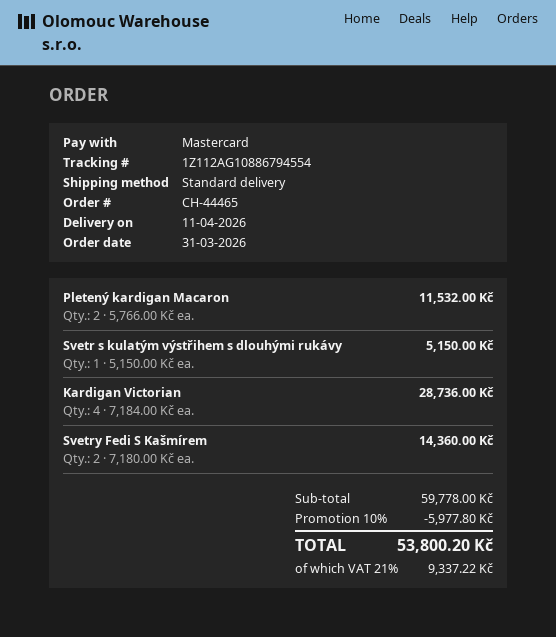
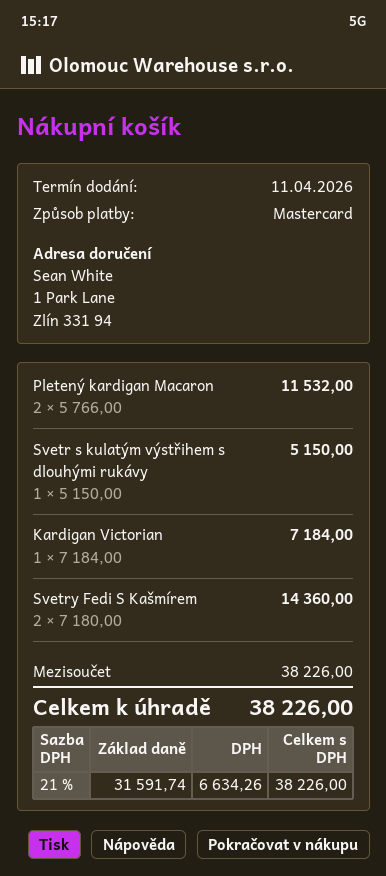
Kardigan Victorian: 4 x 7184.00 = 28736.00 -> 1 x 7184.00 = 7184.00
subtotal: 59778.00 -> 38226.00
discount: 10% = 5977.80 -> none
tax: 21% = 9337.22 -> 21% = 6634.26
total: 53800.20 -> 38226.00

